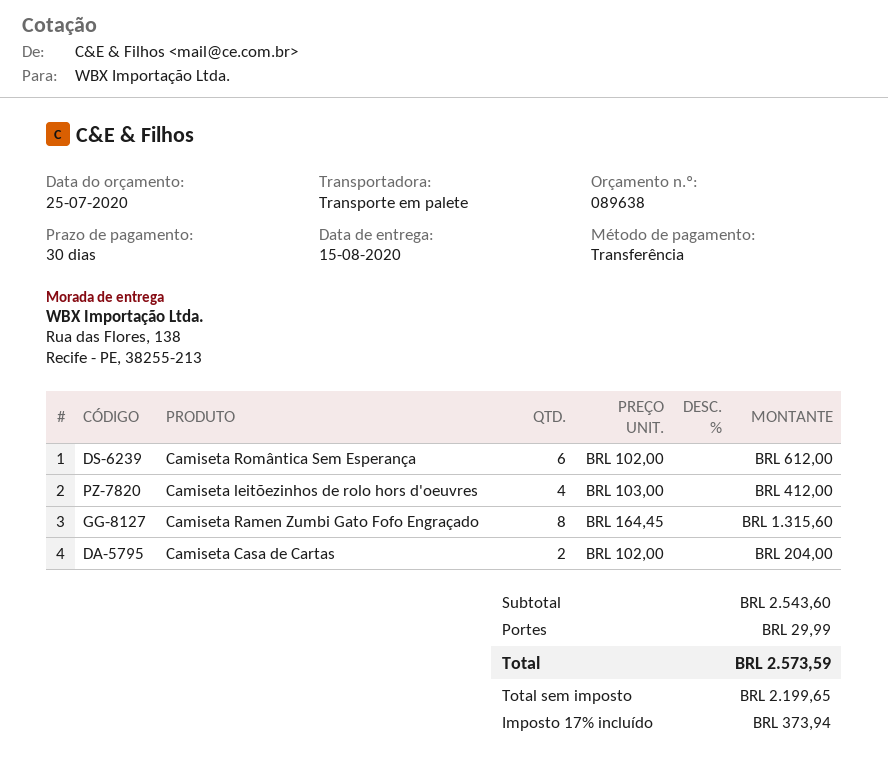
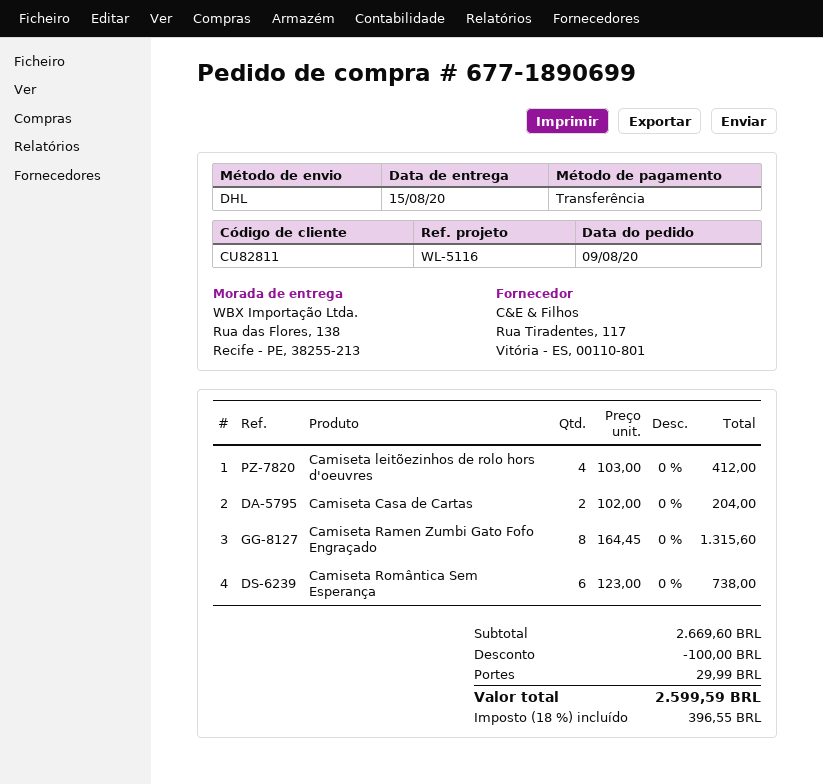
shipping method: pallet freight -> DHL
Camiseta Romântica Sem Esperança: 6 x 102.00 = 612.00 -> 6 x 123.00 = 738.00
subtotal: 2543.60 -> 2669.60
discount: none -> 100.00
tax: 17% = 373.94 -> 18% = 396.55
total: 2573.59 -> 2599.59

